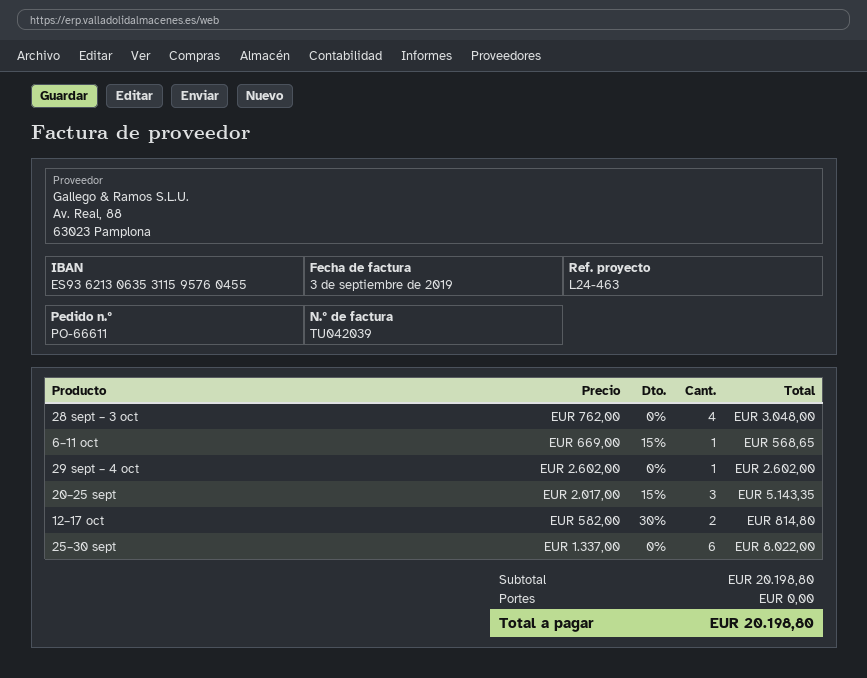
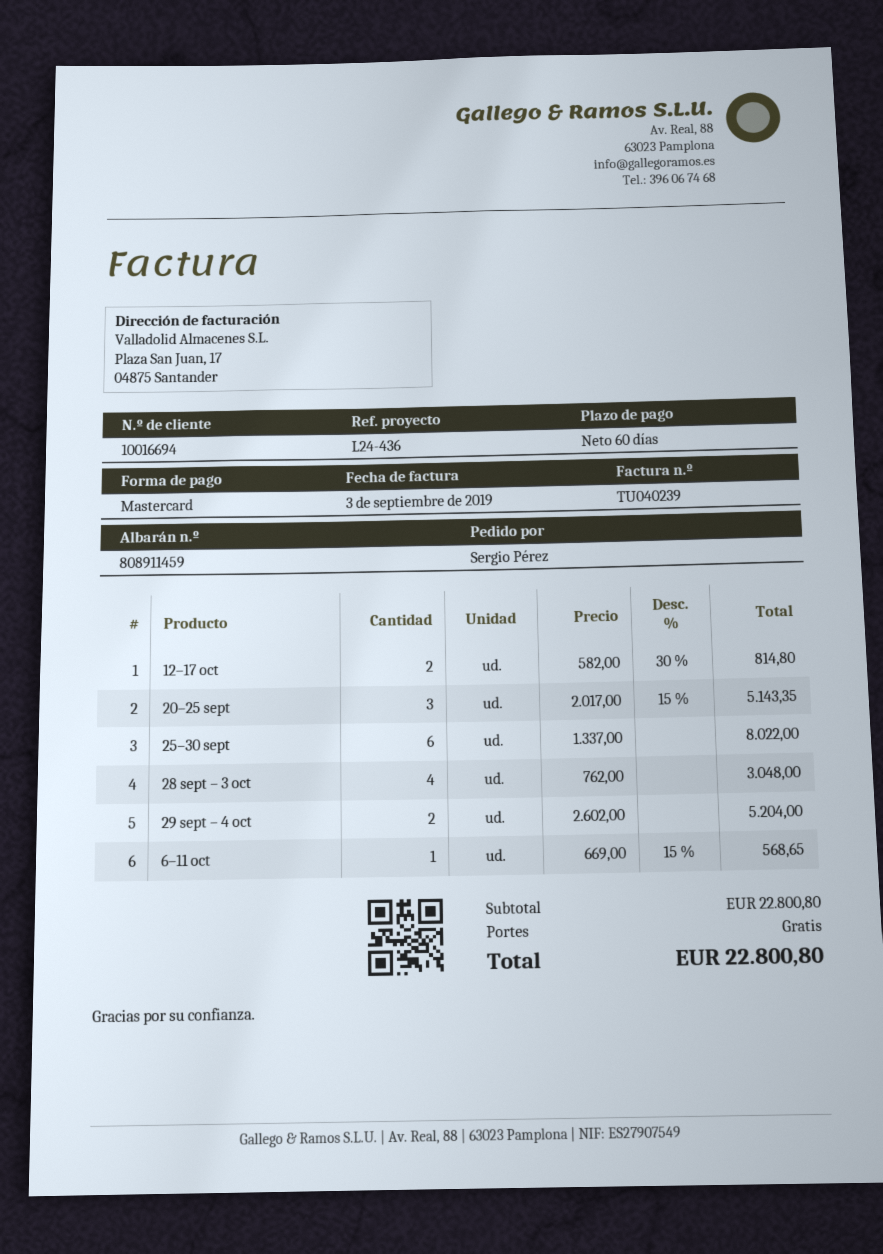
invoice number: TU042039 -> TU040239
reference: L24-463 -> L24-436
29 sept – 4 oct: 1 x 2602.00 = 2602.00 -> 2 x 2602.00 = 5204.00
subtotal: 20198.80 -> 22800.80
total: 20198.80 -> 22800.80

